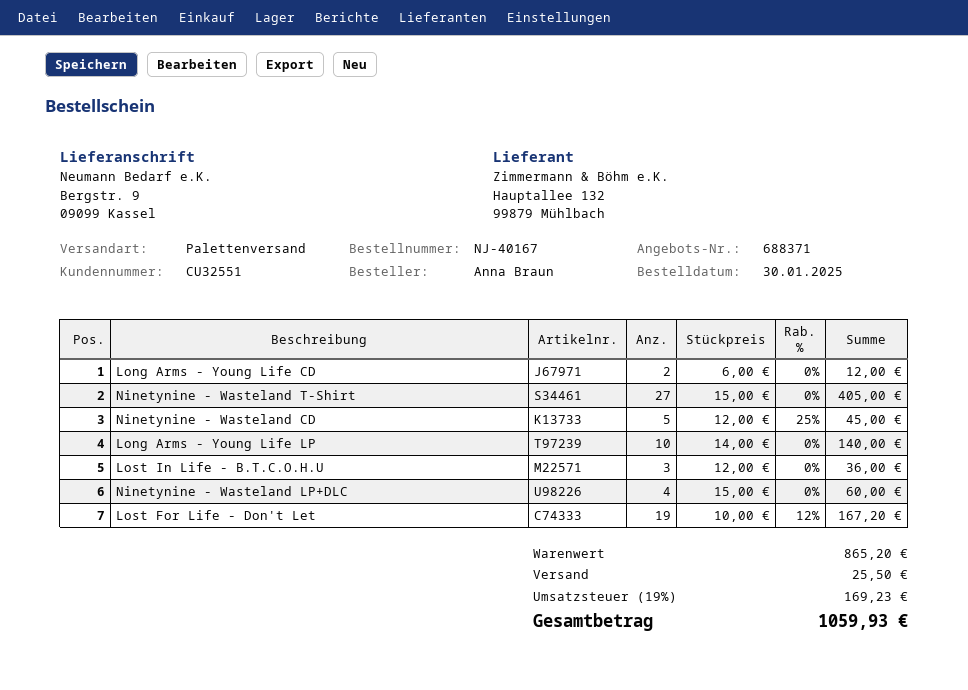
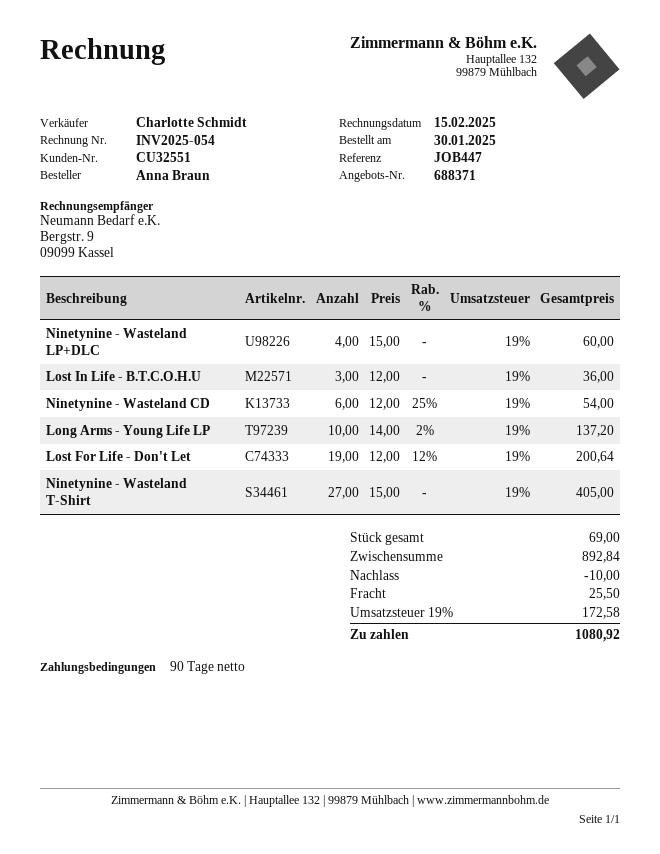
Long Arms - Young Life CD: 2 x 6.00 = 12.00 -> none
Ninetynine - Wasteland CD: 5 x 12.00 - 25% = 45.00 -> 6 x 12.00 - 25% = 54.00
Long Arms - Young Life LP: 10 x 14.00 = 140.00 -> 10 x 14.00 - 2% = 137.20
Lost For Life - Don't Let: 19 x 10.00 - 12% = 167.20 -> 19 x 12.00 - 12% = 200.64
subtotal: 865.20 -> 892.84
discount: none -> 10.00
tax: 19% = 169.23 -> 19% = 172.58
total: 1059.93 -> 1080.92

